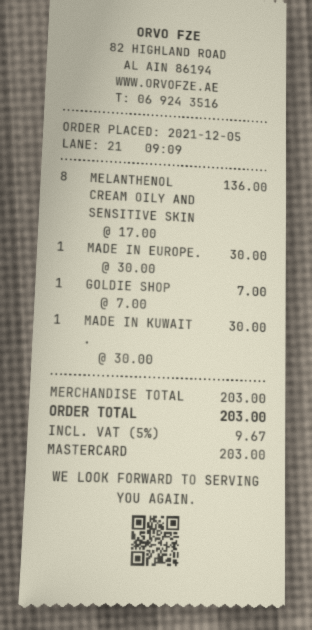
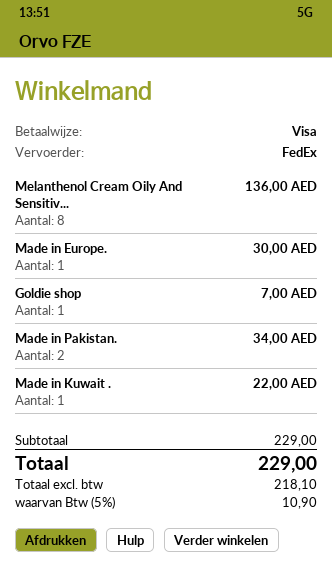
payment method: Mastercard -> Visa
MADE IN KUWAIT .: 1 for 30.00 -> 1 for 22.00
Made in Pakistan.: none -> 2 for 34.00
subtotal: 203.00 -> 229.00
tax: 5% = 9.67 -> 5% = 10.90
total: 203.00 -> 229.00

